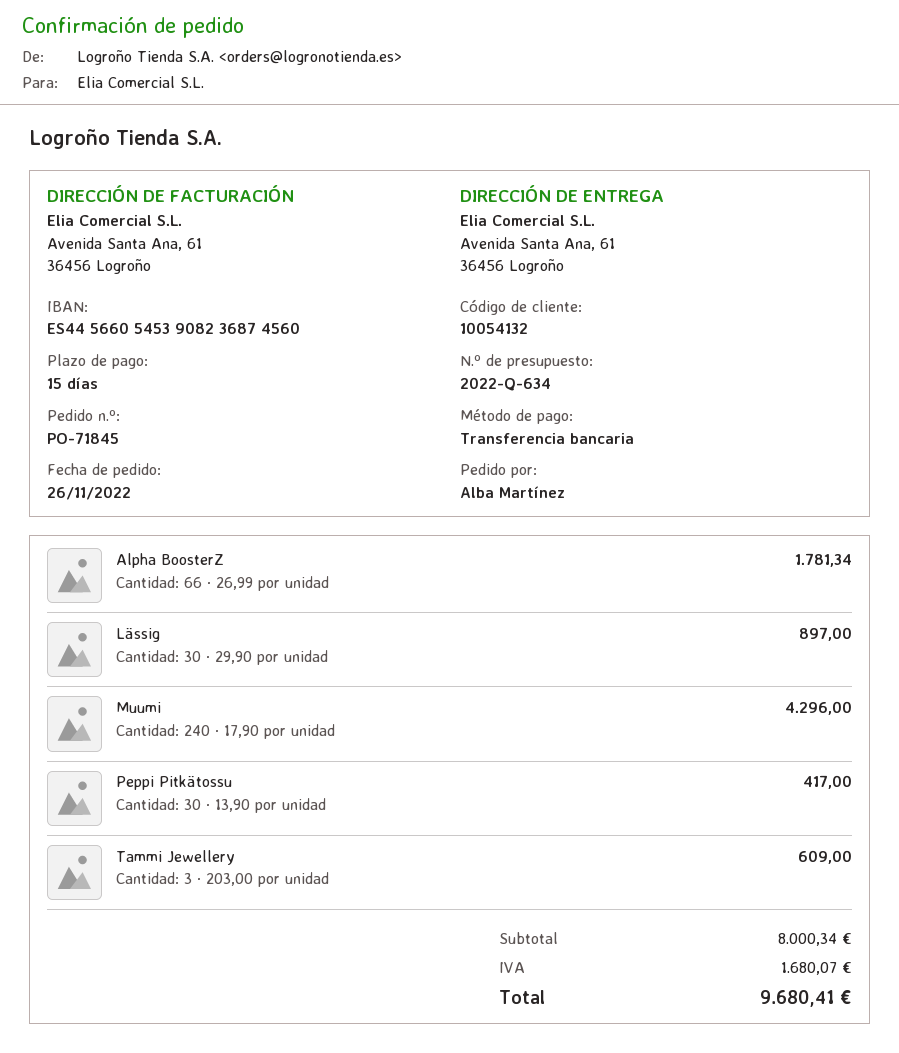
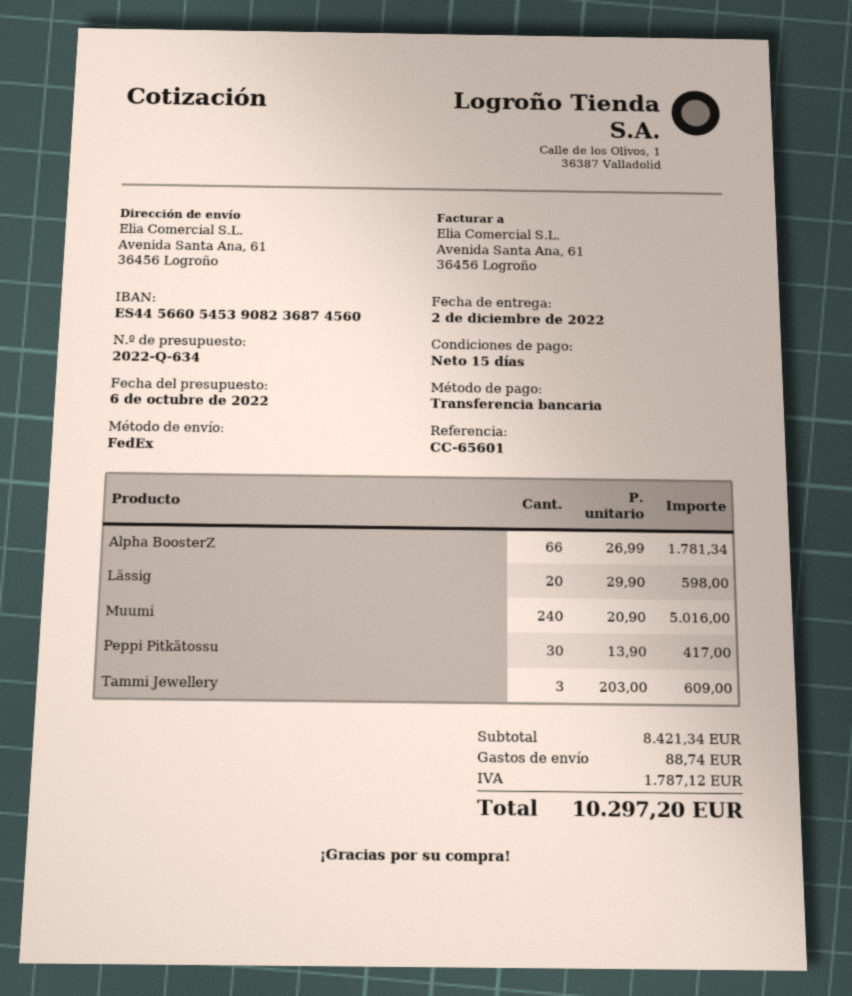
Lässig: 30 x 29.90 = 897.00 -> 20 x 29.90 = 598.00
Muumi: 240 x 17.90 = 4296.00 -> 240 x 20.90 = 5016.00
subtotal: 8000.34 -> 8421.34
shipping: none -> 88.74
tax: 1680.07 -> 1787.12
total: 9680.41 -> 10297.20

